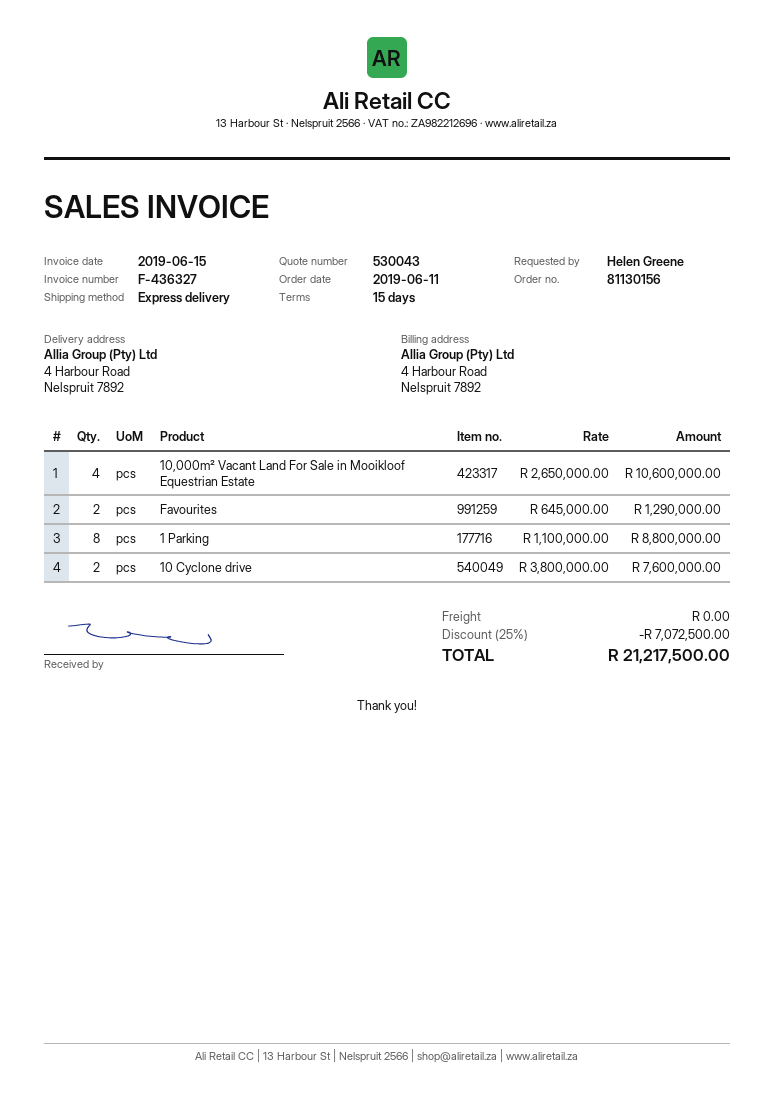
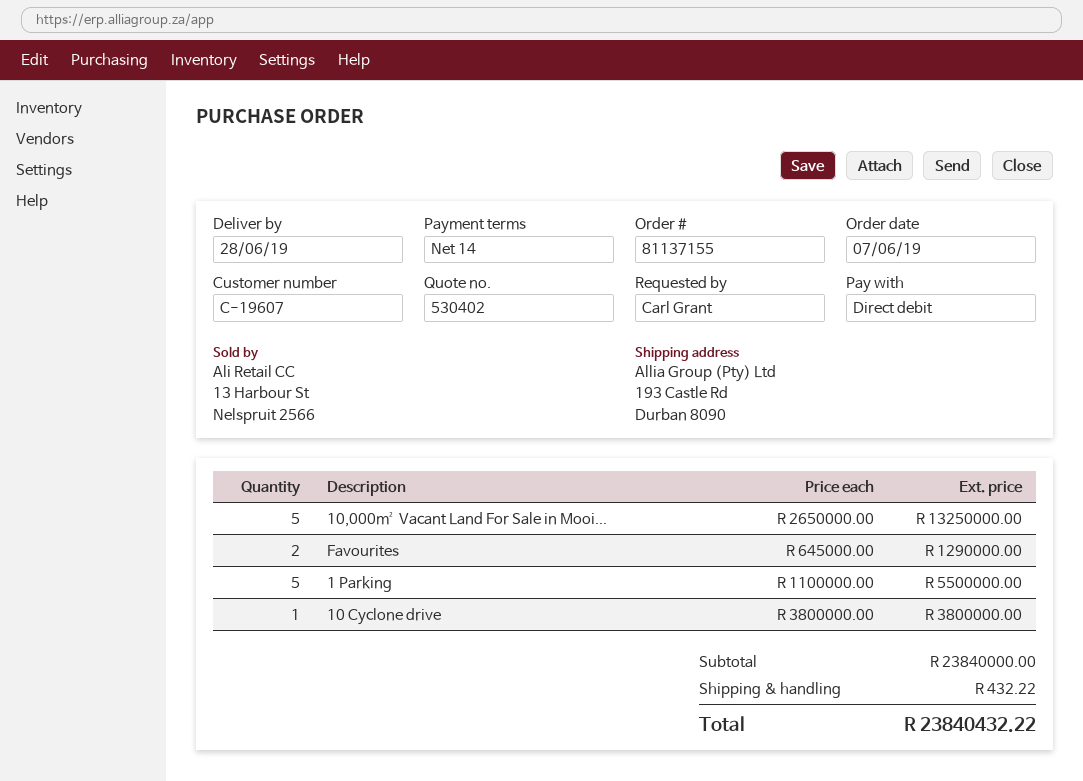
quote number: 530043 -> 530402
order number: 81130156 -> 81137155
order date: 2019-06-11 -> 2019-06-07
payment terms: 15 days -> 14 days
ordered by: Helen Greene -> Carl Grant
ship to: 4 Harbour Road, Nelspruit 7892 -> 193 Castle Rd, Durban 8090
10,000m² Vacant Land For Sale in Mooikloof Equestrian Estate: 4 x 2650000.00 = 10600000.00 -> 5 x 2650000.00 = 13250000.00
1 Parking: 8 x 1100000.00 = 8800000.00 -> 5 x 1100000.00 = 5500000.00
10 Cyclone drive: 2 x 3800000.00 = 7600000.00 -> 1 x 3800000.00 = 3800000.00
discount: 25% = 7072500.00 -> none
shipping: 0.00 -> 432.22
total: 21217500.00 -> 23840432.22

